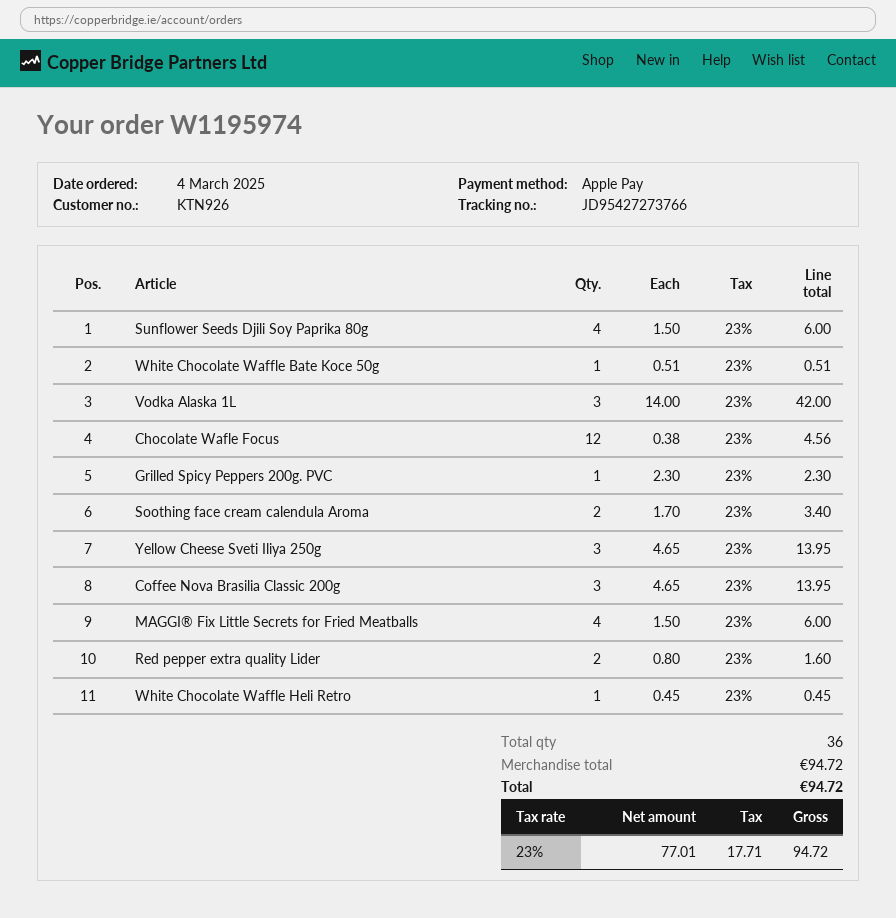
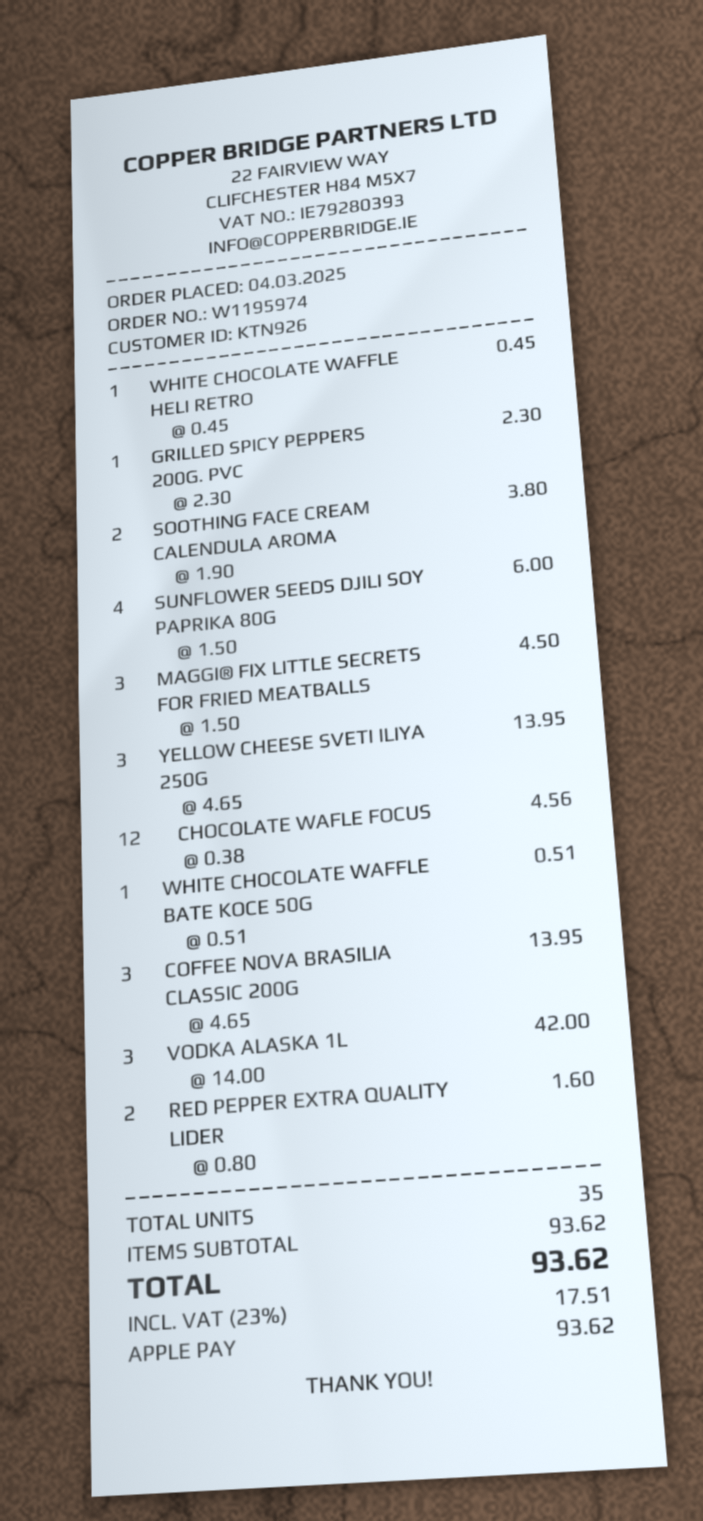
Soothing face cream calendula Aroma: 2 x 1.70 = 3.40 -> 2 x 1.90 = 3.80
MAGGI® Fix Little Secrets for Fried Meatballs: 4 x 1.50 = 6.00 -> 3 x 1.50 = 4.50
total quantity: 36 -> 35
subtotal: 94.72 -> 93.62
tax: 23% = 17.71 -> 23% = 17.51
total: 94.72 -> 93.62

